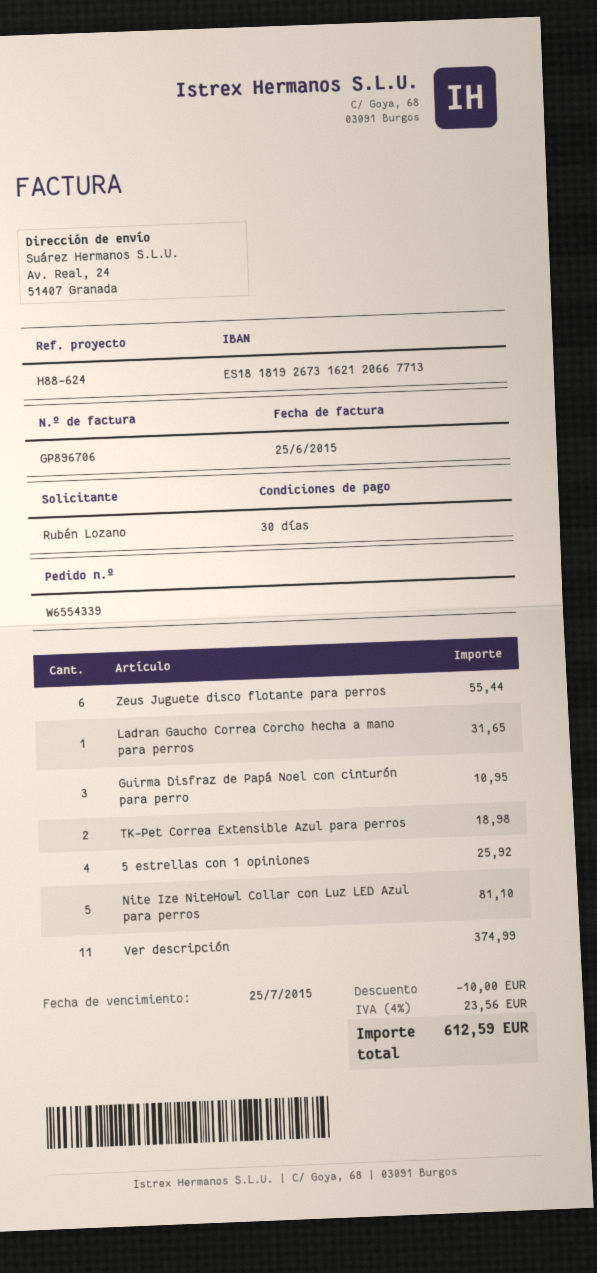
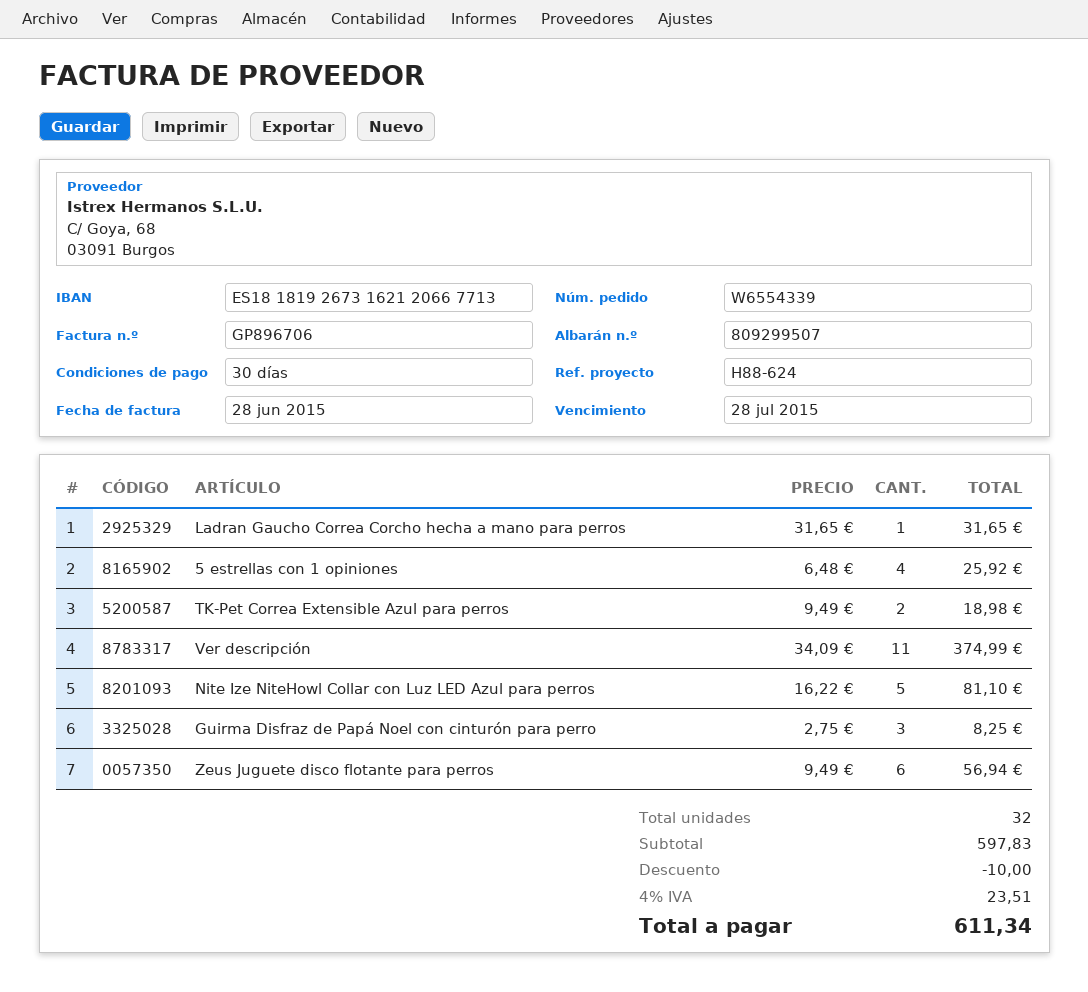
invoice date: 2015-06-25 -> 2015-06-28
due date: 2015-07-25 -> 2015-07-28
Zeus Juguete disco flotante para perros: 6 for 55.44 -> 6 for 56.94
Guirma Disfraz de Papá Noel con cinturón para perro: 3 for 10.95 -> 3 for 8.25
tax: 4% = 23.56 -> 4% = 23.51
total: 612.59 -> 611.34

